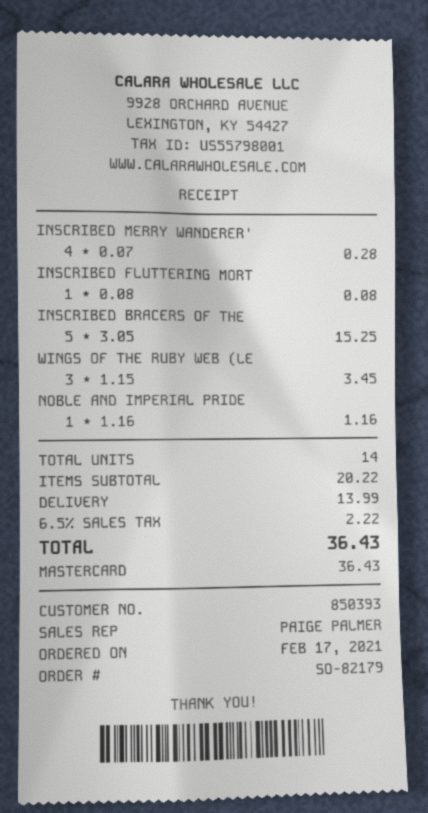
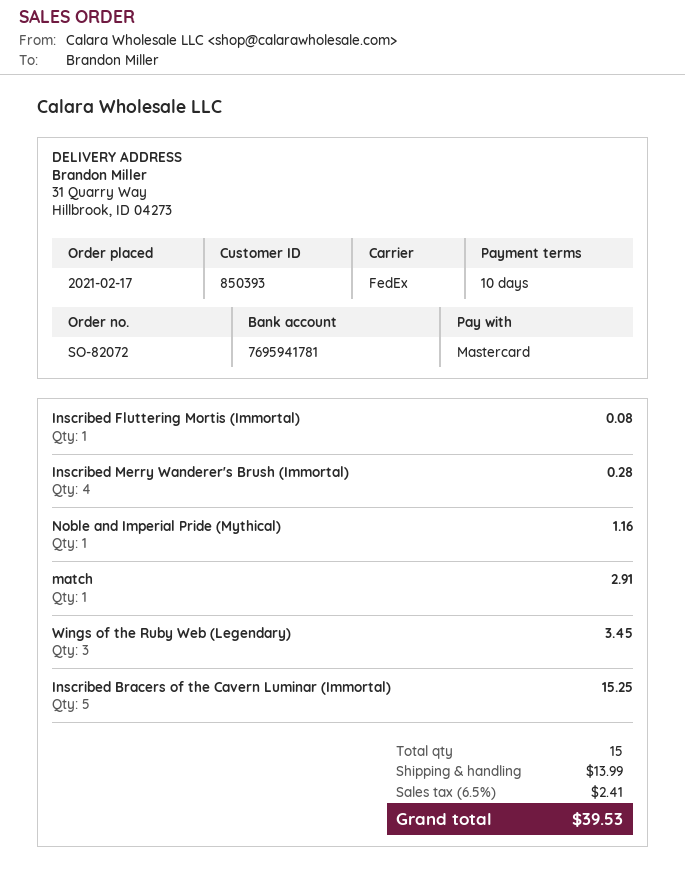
order number: SO-82179 -> SO-82072
match: none -> 1 for 2.91
total quantity: 14 -> 15
tax: 6.5% = 2.22 -> 6.5% = 2.41
total: 36.43 -> 39.53

